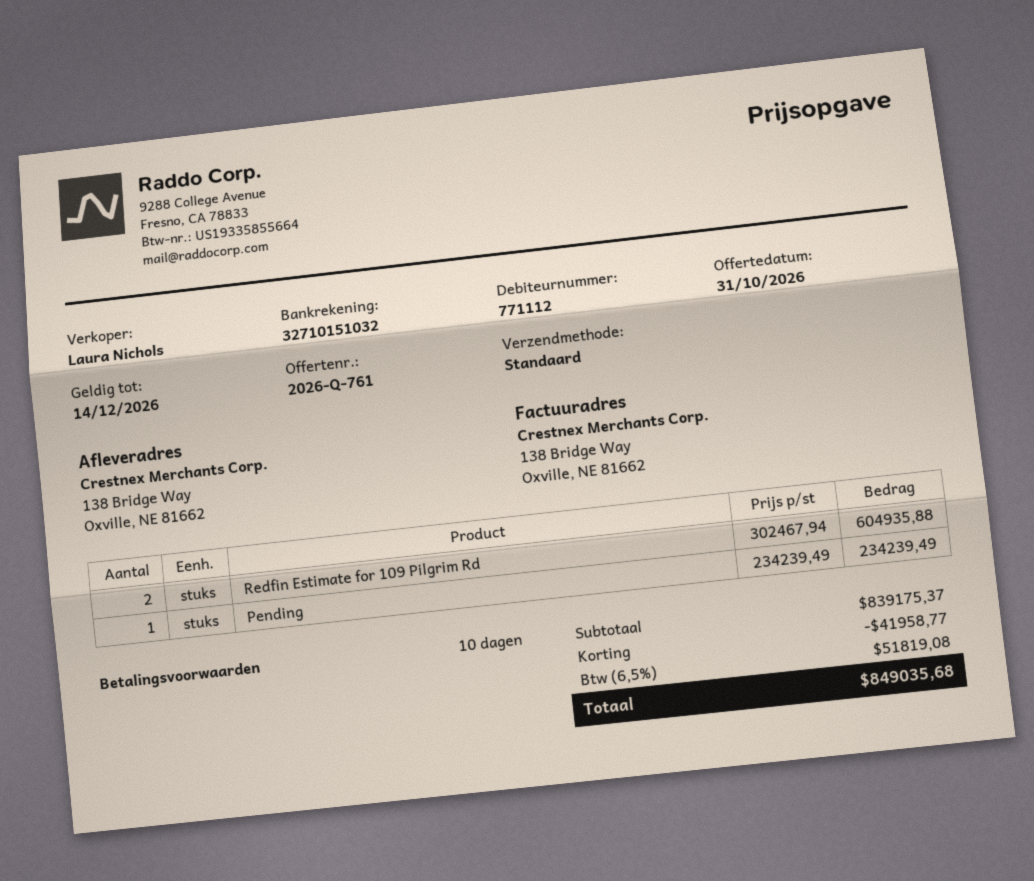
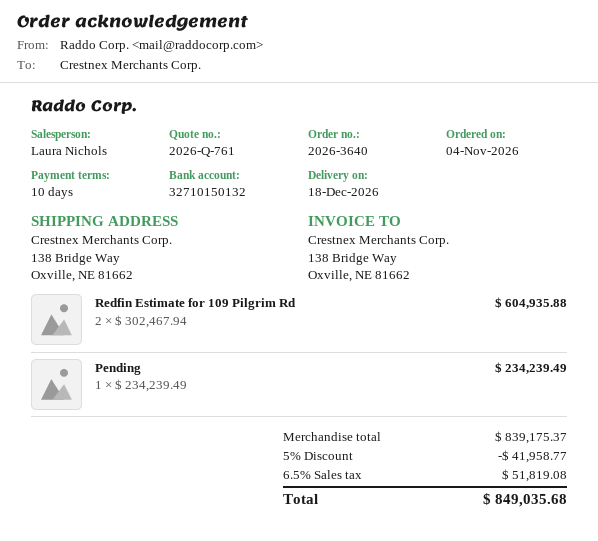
bank account: 32710151032 -> 32710150132

